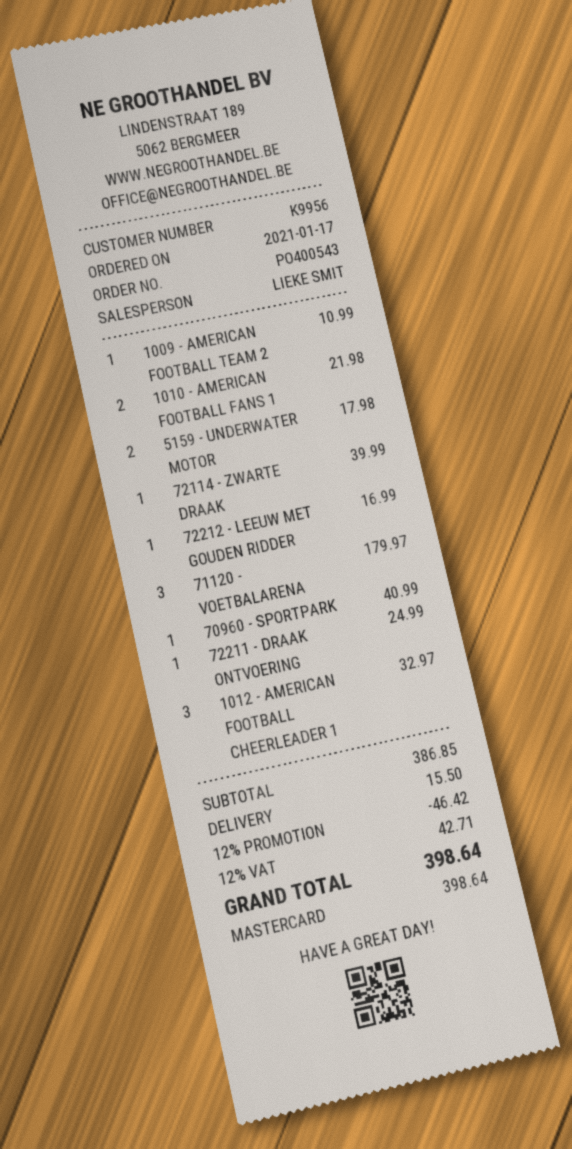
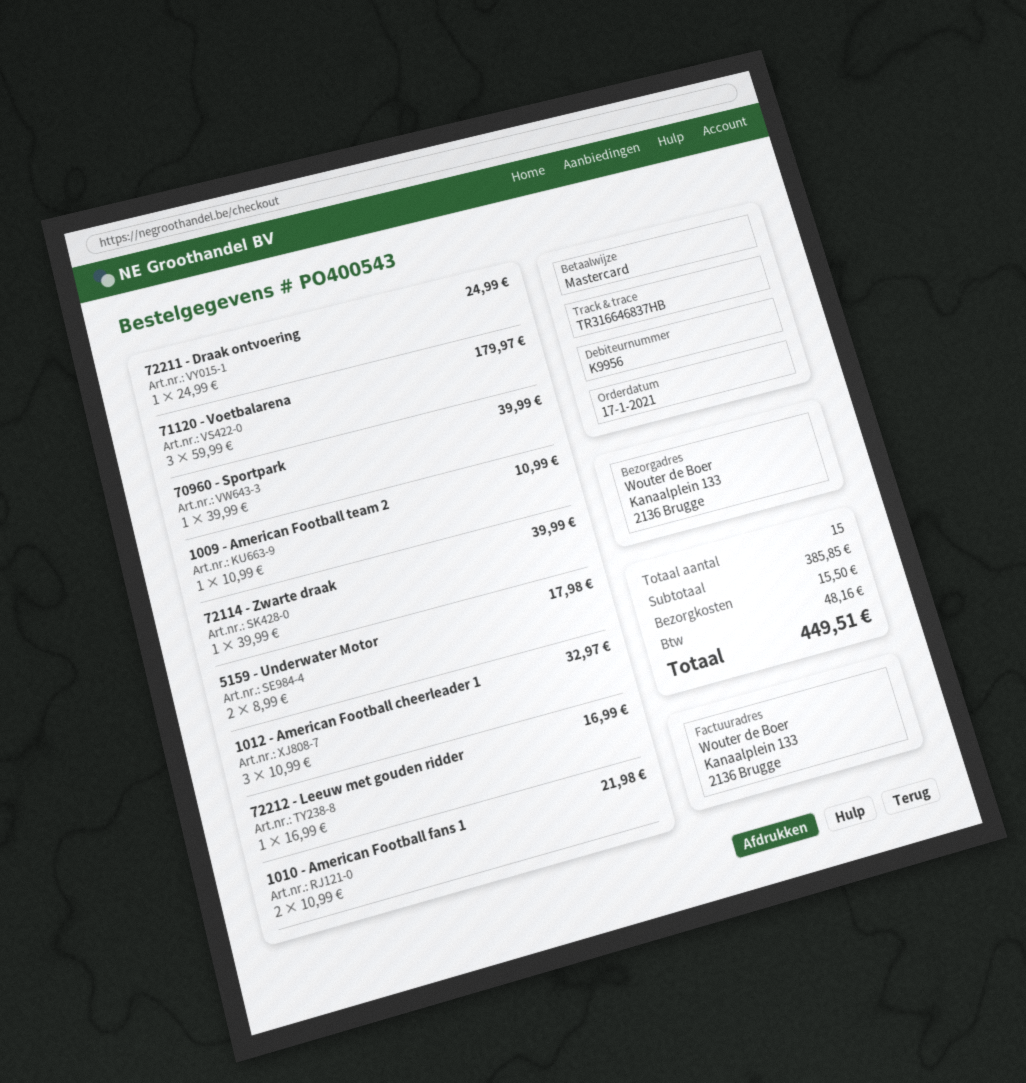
70960 - SPORTPARK: 1 for 40.99 -> 1 for 39.99
subtotal: 386.85 -> 385.85
discount: 12% = 46.42 -> none
tax: 42.71 -> 48.16
total: 398.64 -> 449.51

